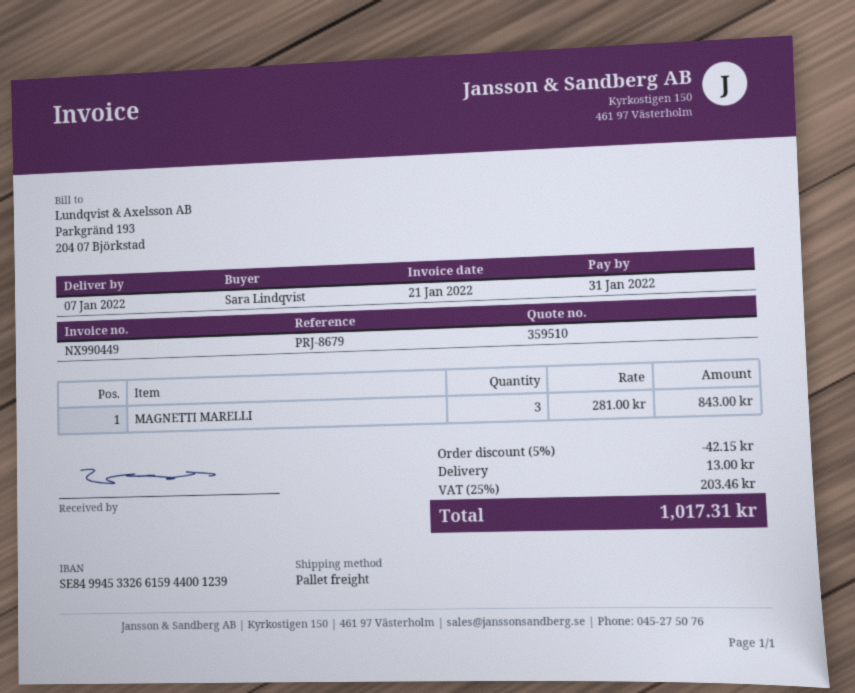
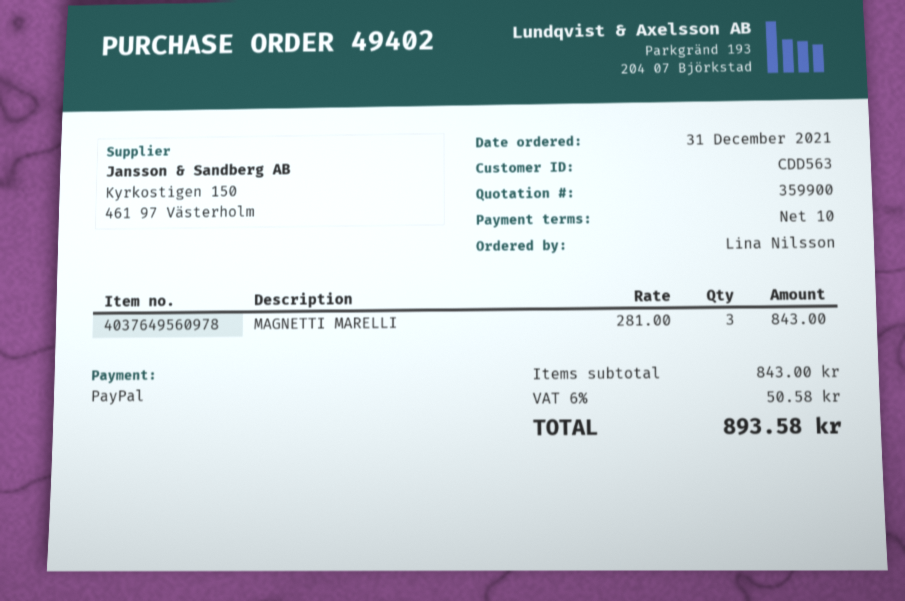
quote number: 359510 -> 359900
ordered by: Sara Lindqvist -> Lina Nilsson
discount: 5% = 42.15 -> none
shipping: 13.00 -> none
tax: 25% = 203.46 -> 6% = 50.58
total: 1017.31 -> 893.58

